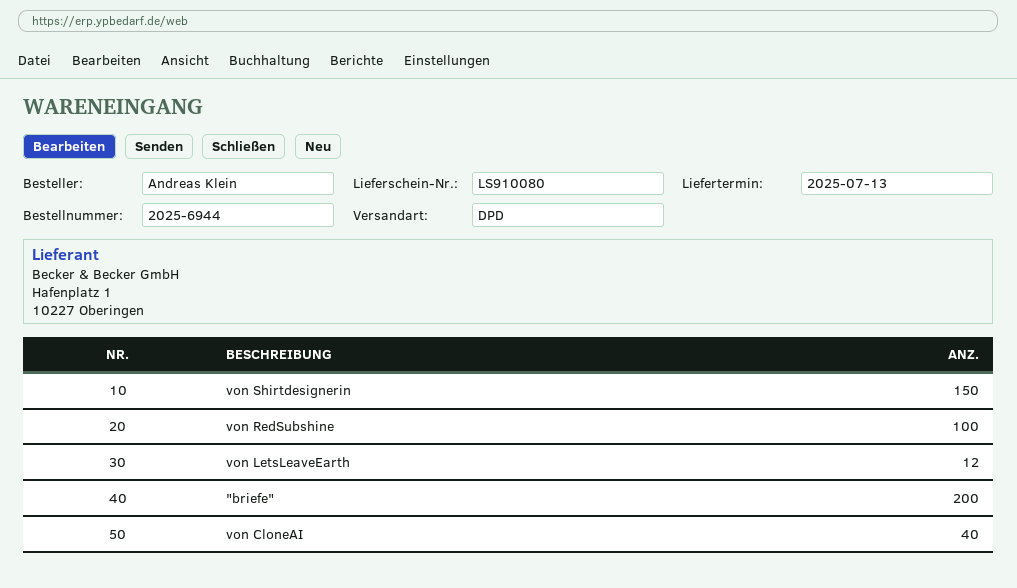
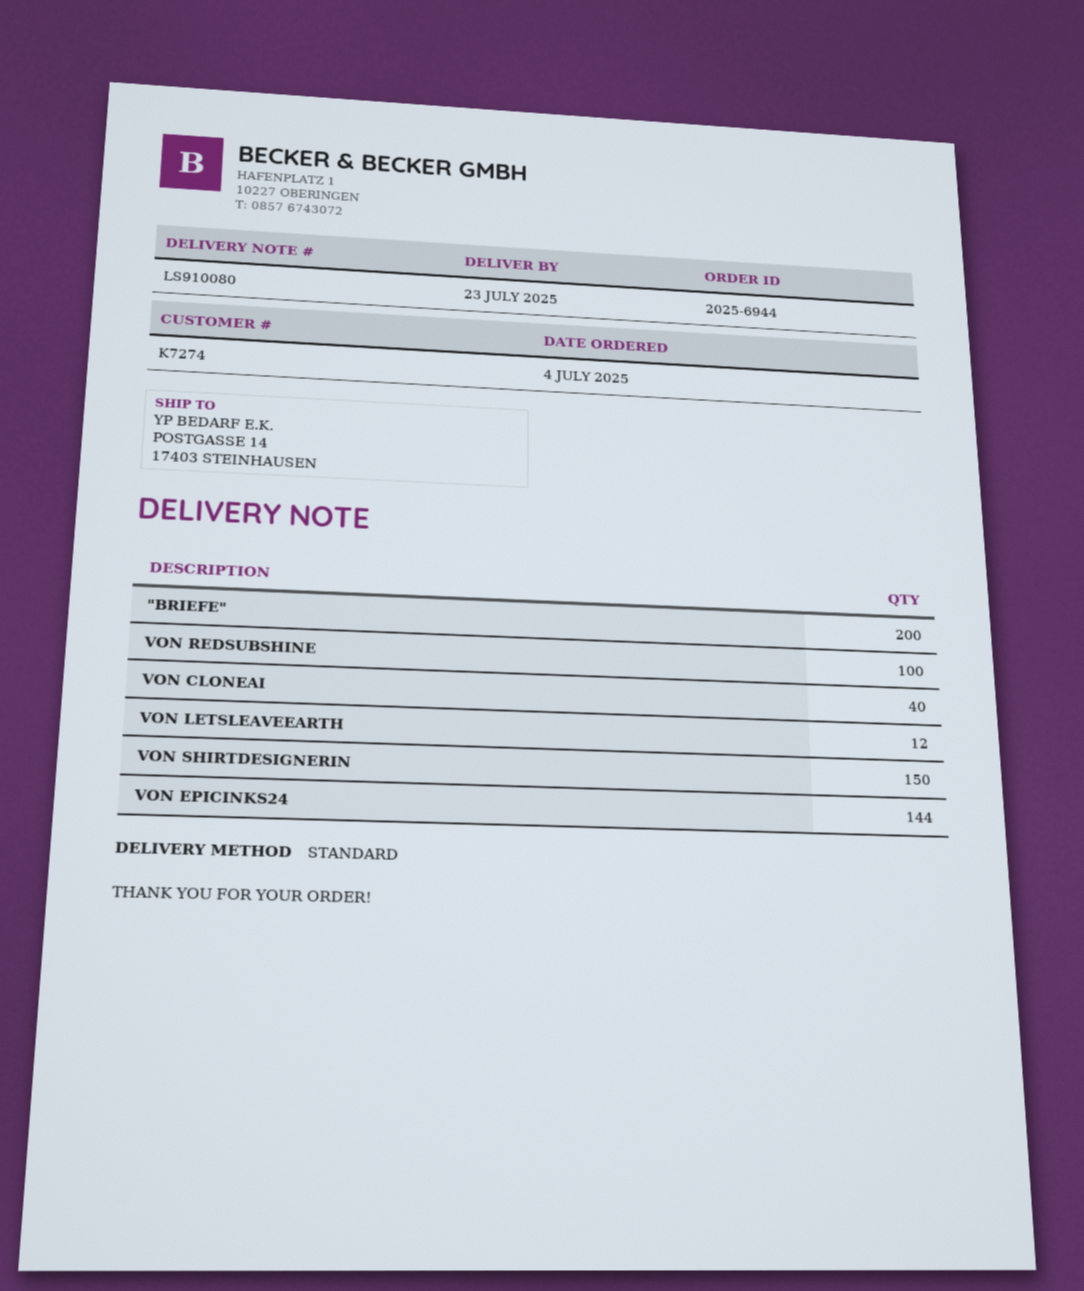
delivery date: 2025-07-13 -> 2025-07-23
shipping method: DPD -> standard
VON EPICINKS24: none -> 144

